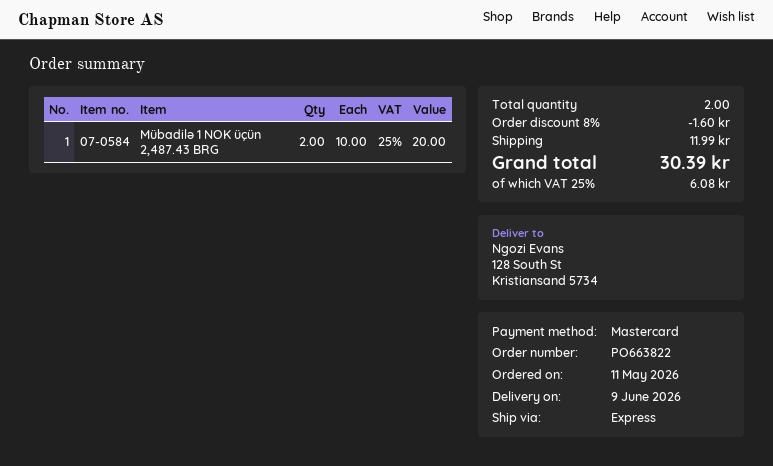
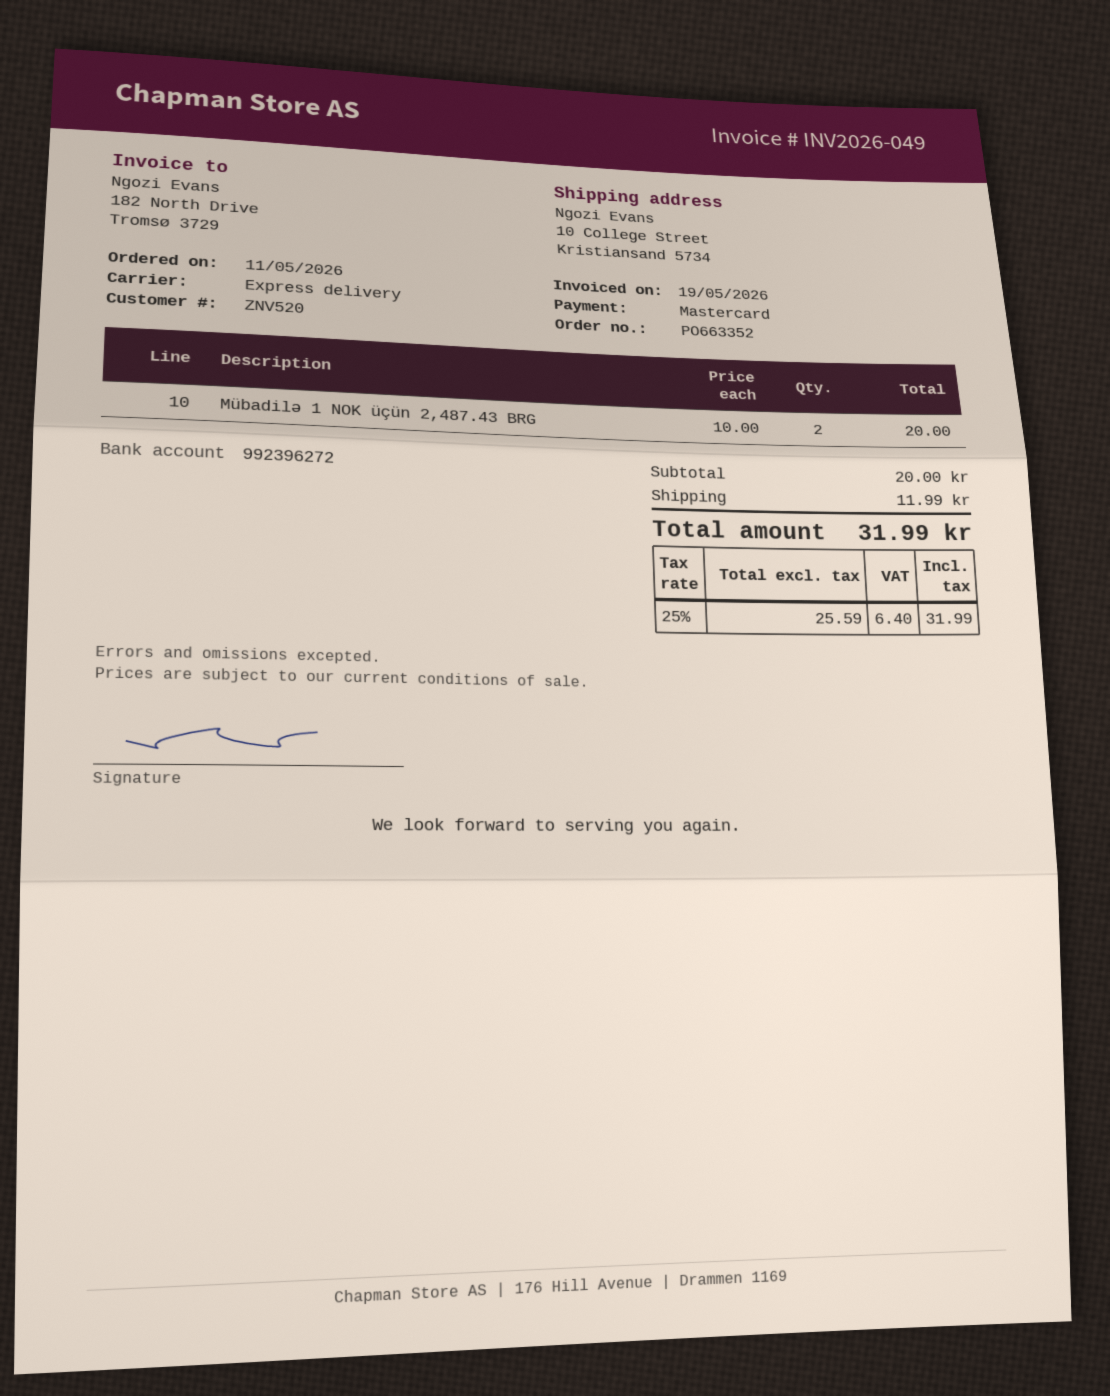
order number: PO663822 -> PO663352
ship to: 128 South St, Kristiansand 5734 -> 10 College Street, Kristiansand 5734
discount: 8% = 1.60 -> none
tax: 25% = 6.08 -> 25% = 6.40
total: 30.39 -> 31.99

